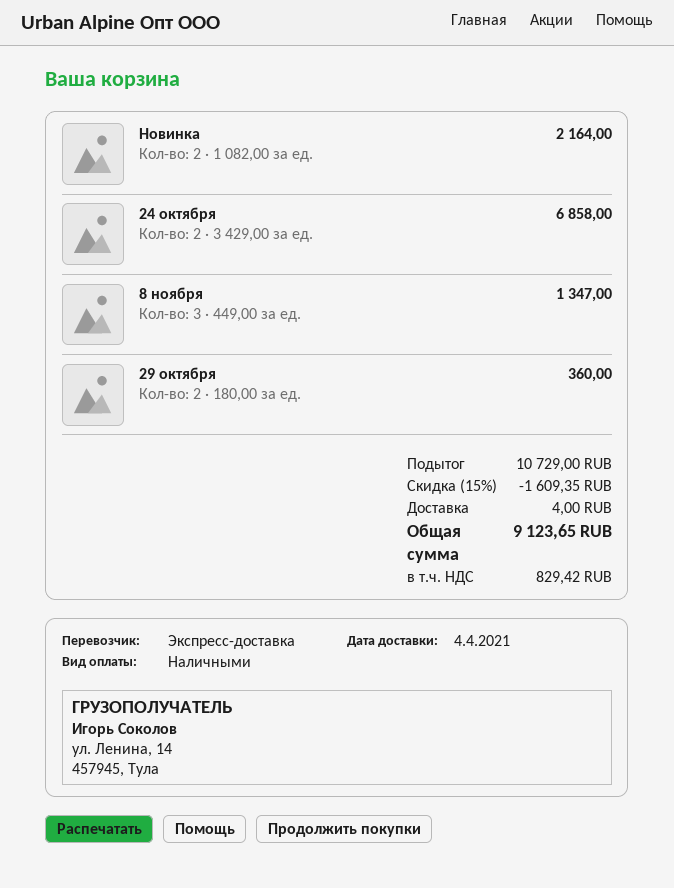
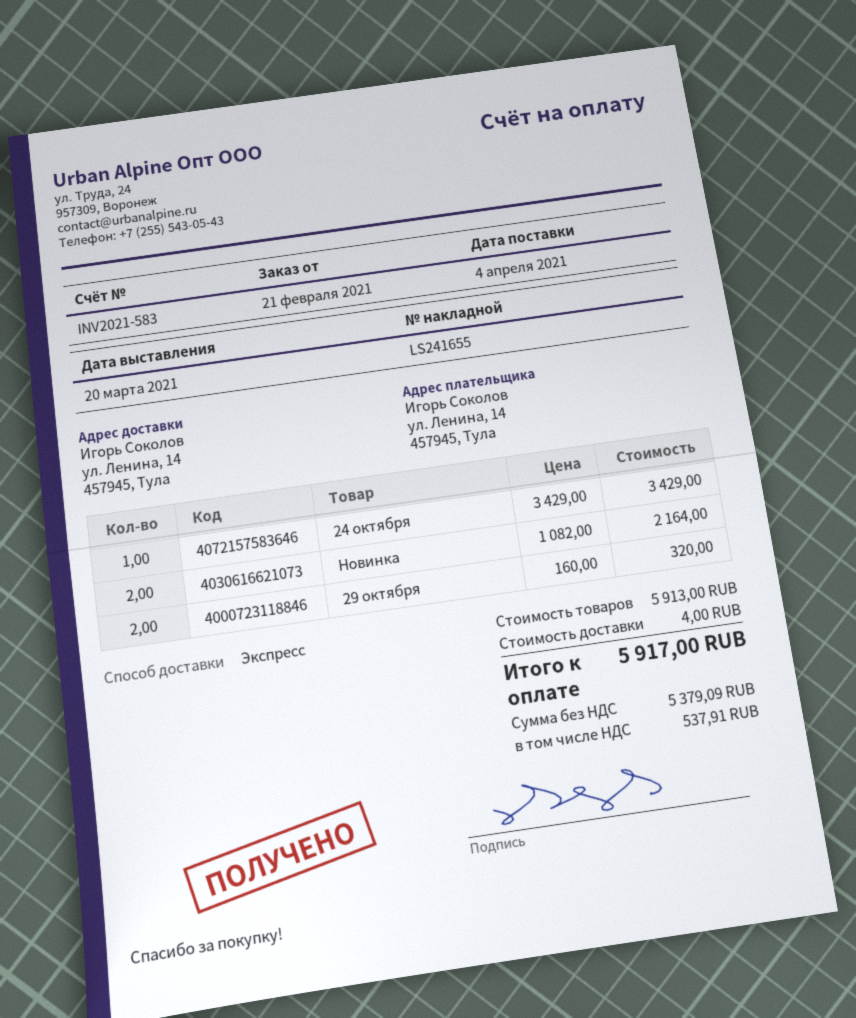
24 октября: 2 x 3429.00 = 6858.00 -> 1 x 3429.00 = 3429.00
8 ноября: 3 x 449.00 = 1347.00 -> none
29 октября: 2 x 180.00 = 360.00 -> 2 x 160.00 = 320.00
subtotal: 10729.00 -> 5913.00
discount: 15% = 1609.35 -> none
tax: 829.42 -> 537.91
total: 9123.65 -> 5917.00

